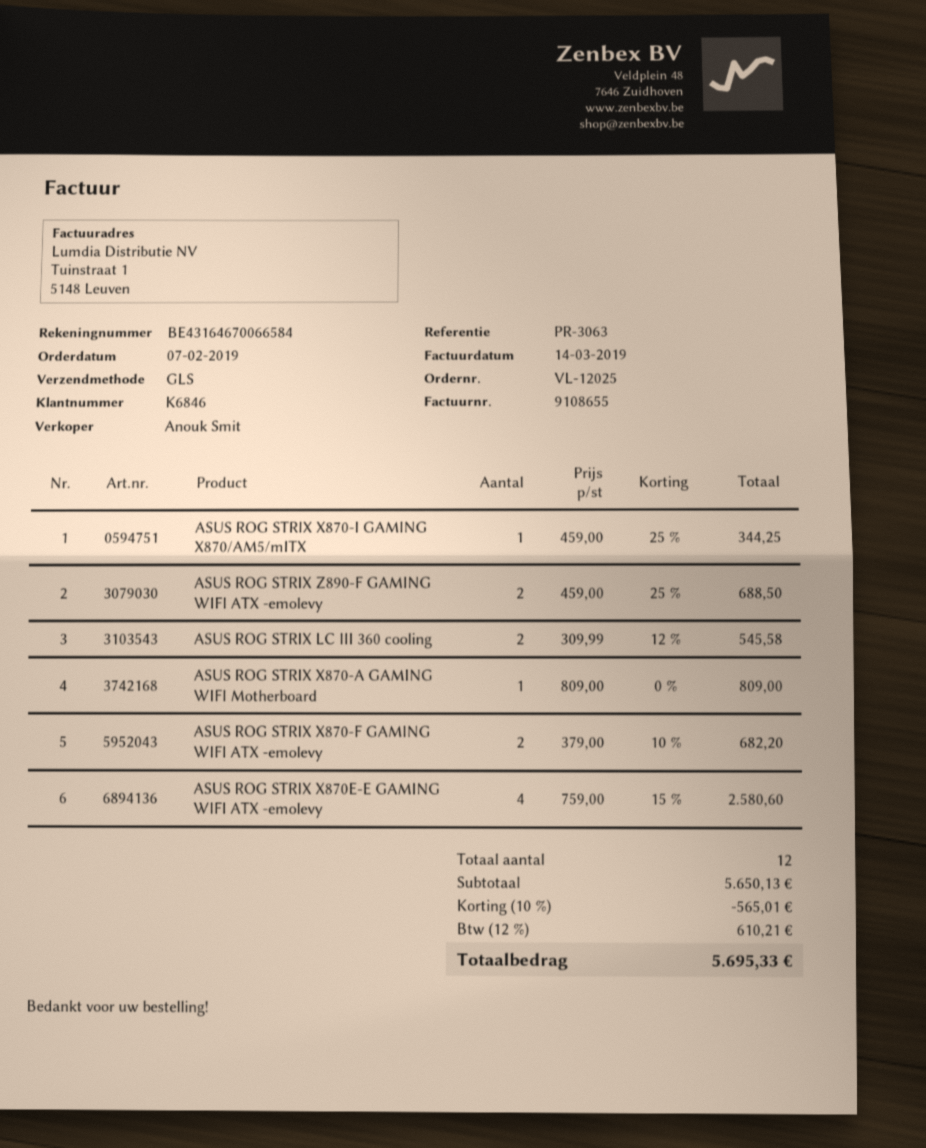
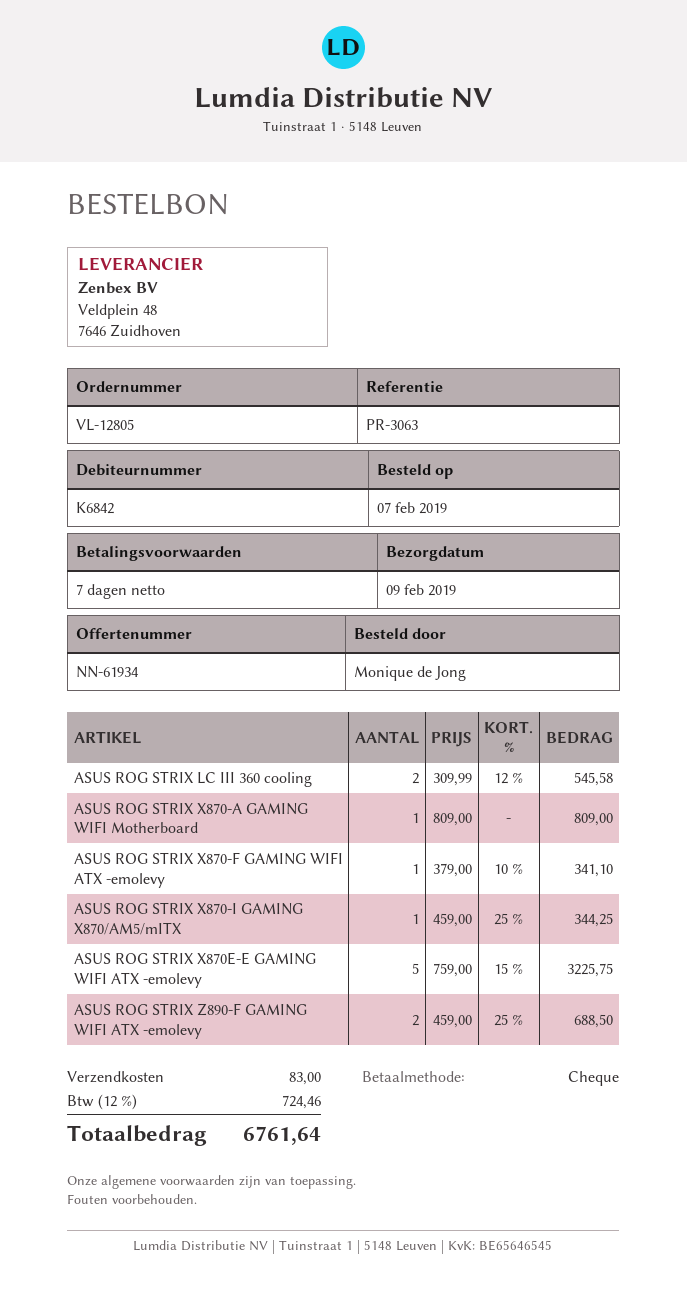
order number: VL-12025 -> VL-12805
customer number: K6846 -> K6842
ASUS ROG STRIX X870-F GAMING WIFI ATX -emolevy: 2 x 379.00 - 10% = 682.20 -> 1 x 379.00 - 10% = 341.10
ASUS ROG STRIX X870E-E GAMING WIFI ATX -emolevy: 4 x 759.00 - 15% = 2580.60 -> 5 x 759.00 - 15% = 3225.75
discount: 10% = 565.01 -> none
shipping: none -> 83.00
tax: 12% = 610.21 -> 12% = 724.46
total: 5695.33 -> 6761.64

